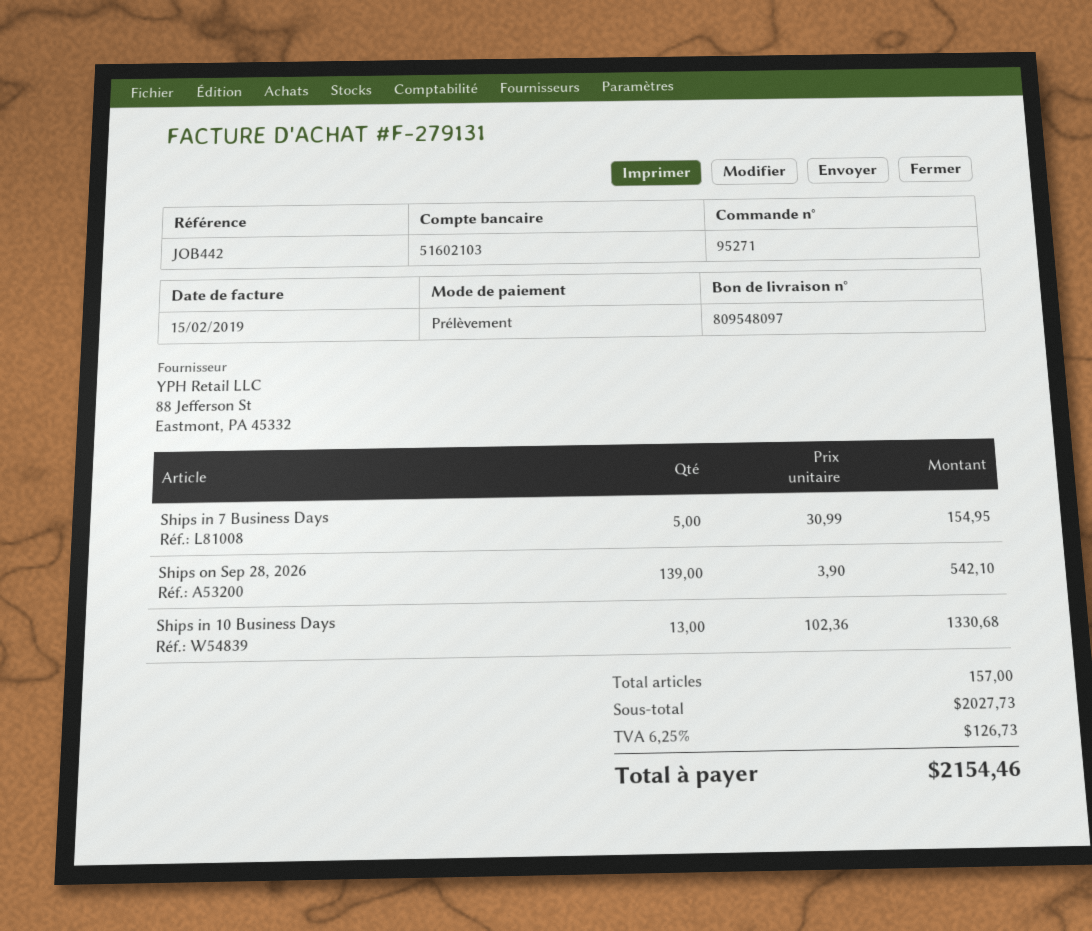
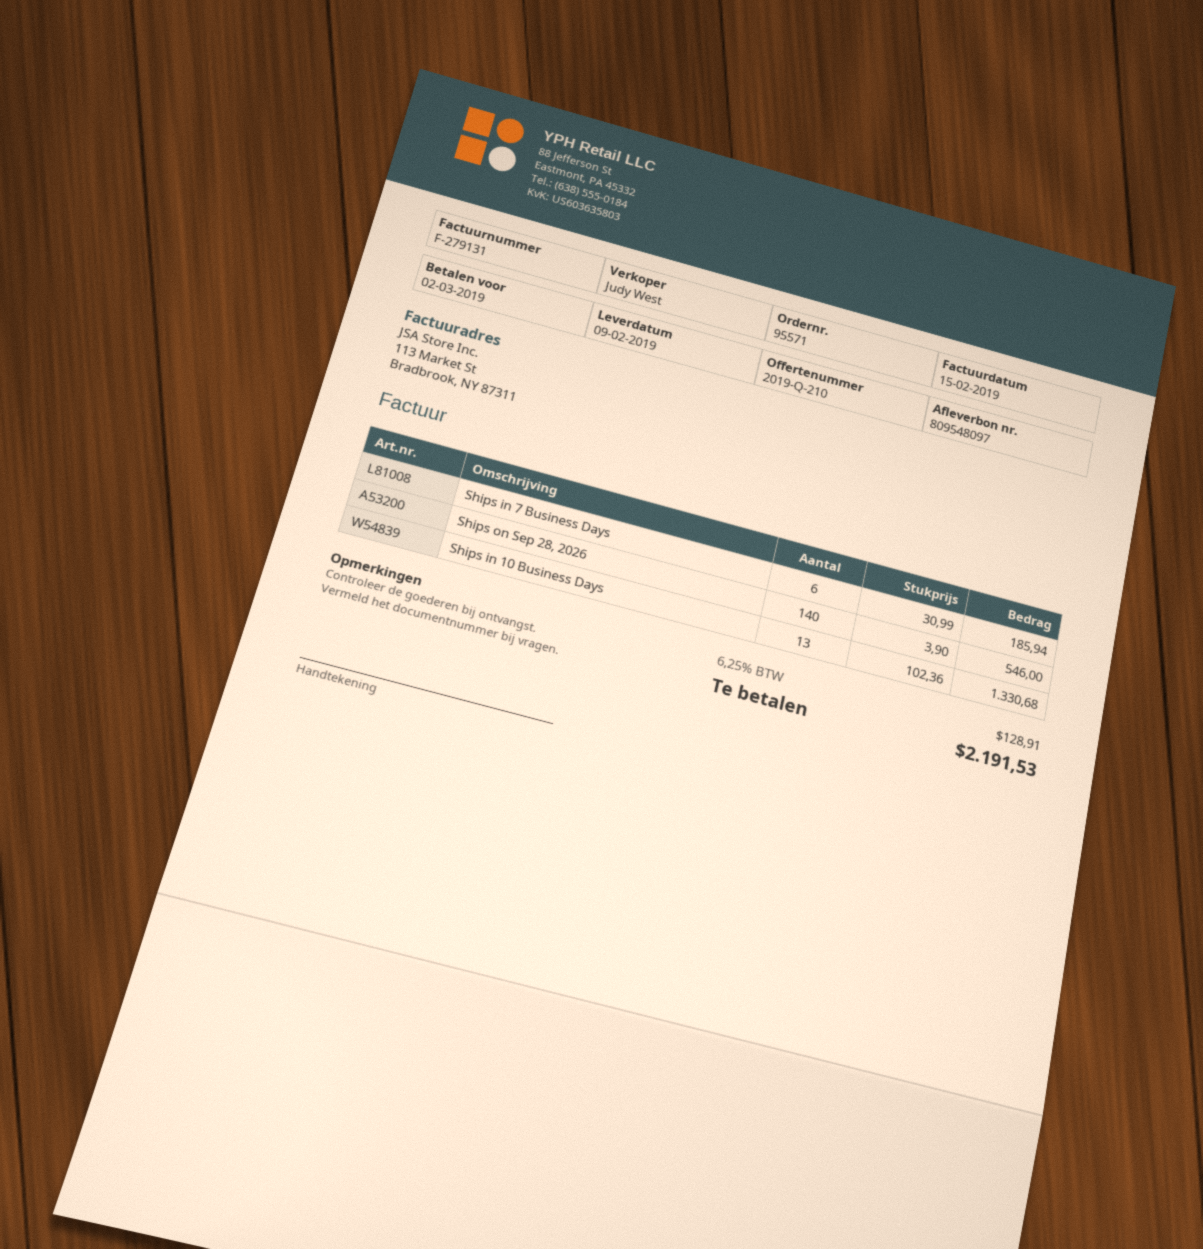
order number: 95271 -> 95571
Ships in 7 Business Days: 5 x 30.99 = 154.95 -> 6 x 30.99 = 185.94
Ships on Sep 28, 2026: 139 x 3.90 = 542.10 -> 140 x 3.90 = 546.00
tax: 6.25% = 126.73 -> 6.25% = 128.91
total: 2154.46 -> 2191.53

